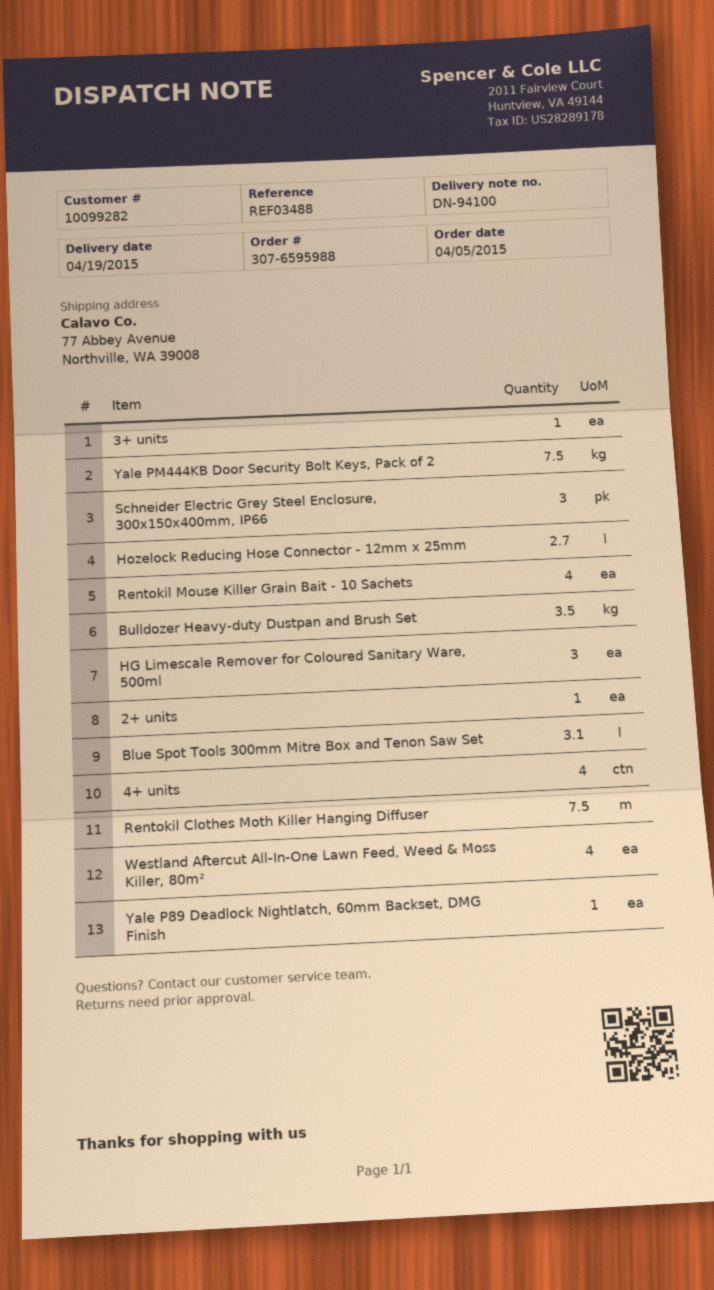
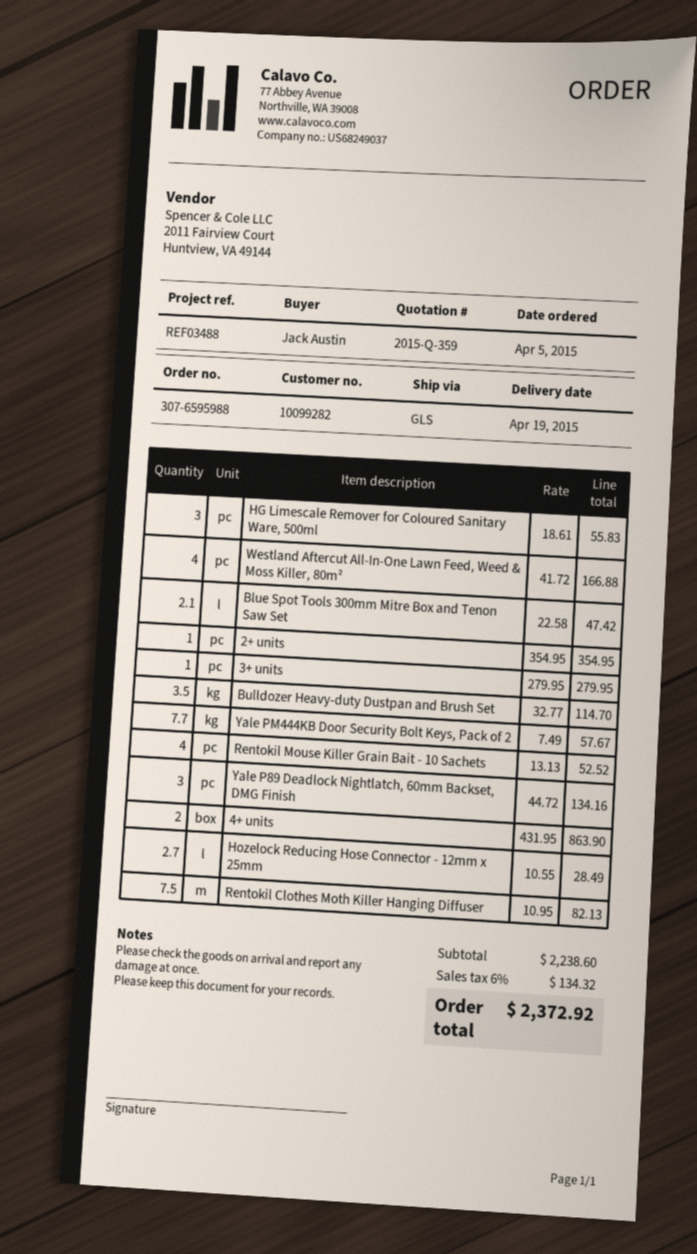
Yale PM444KB Door Security Bolt Keys, Pack of 2: 7.5 -> 7.7
Schneider Electric Grey Steel Enclosure, 300x150x400mm, IP66: 3 -> none
Blue Spot Tools 300mm Mitre Box and Tenon Saw Set: 3.1 -> 2.1
4+ units: 4 -> 2
Yale P89 Deadlock Nightlatch, 60mm Backset, DMG Finish: 1 -> 3

